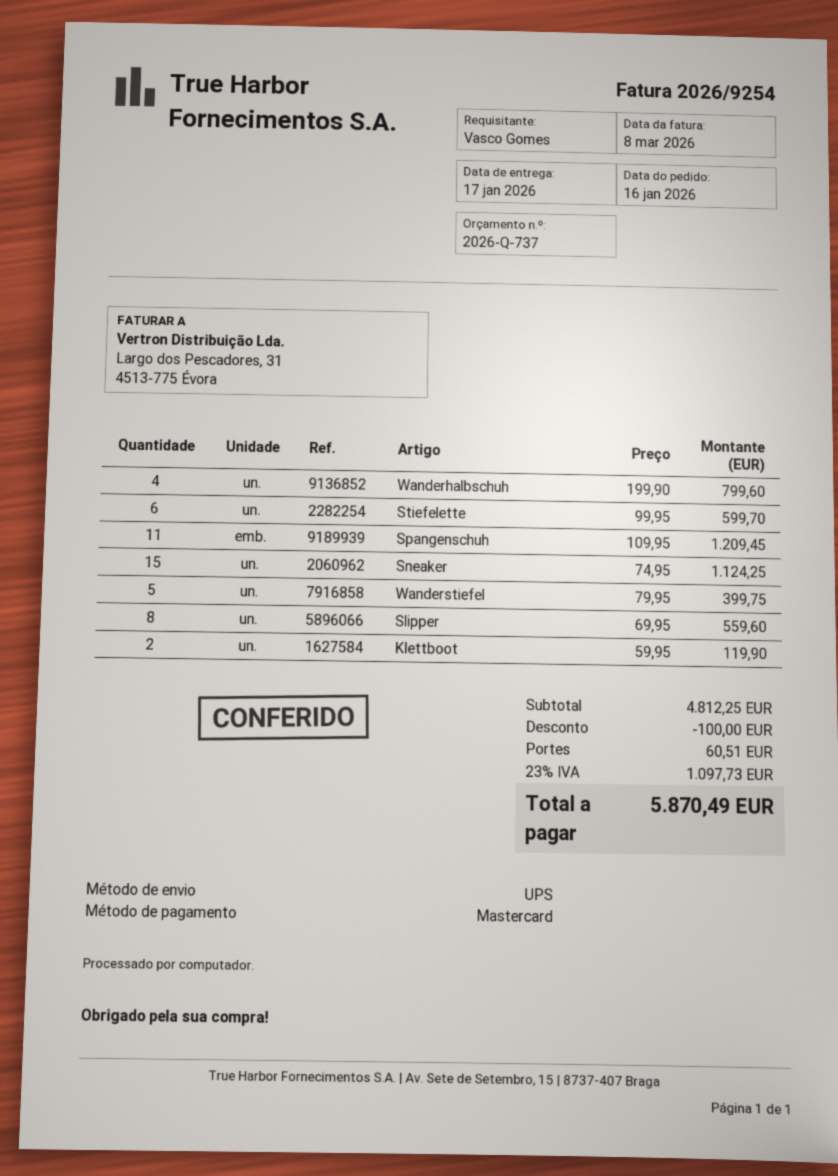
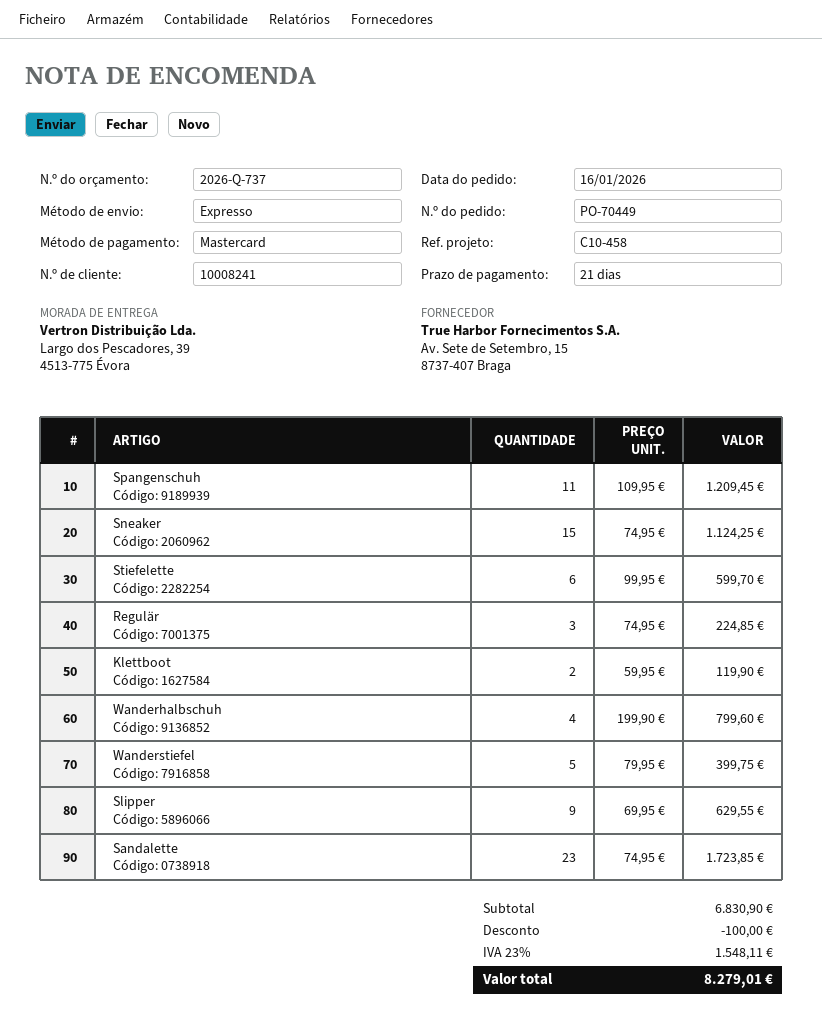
shipping method: UPS -> express
Slipper: 8 x 69.95 = 559.60 -> 9 x 69.95 = 629.55
Regulär: none -> 3 x 74.95 = 224.85
Sandalette: none -> 23 x 74.95 = 1723.85
subtotal: 4812.25 -> 6830.90
shipping: 60.51 -> none
tax: 23% = 1097.73 -> 23% = 1548.11
total: 5870.49 -> 8279.01

